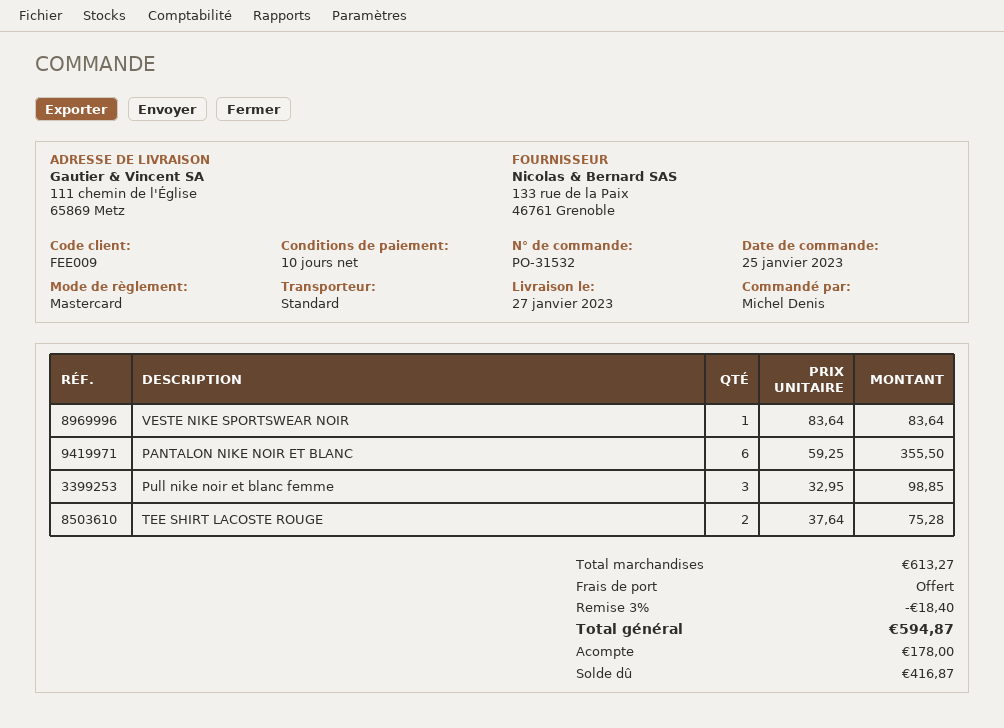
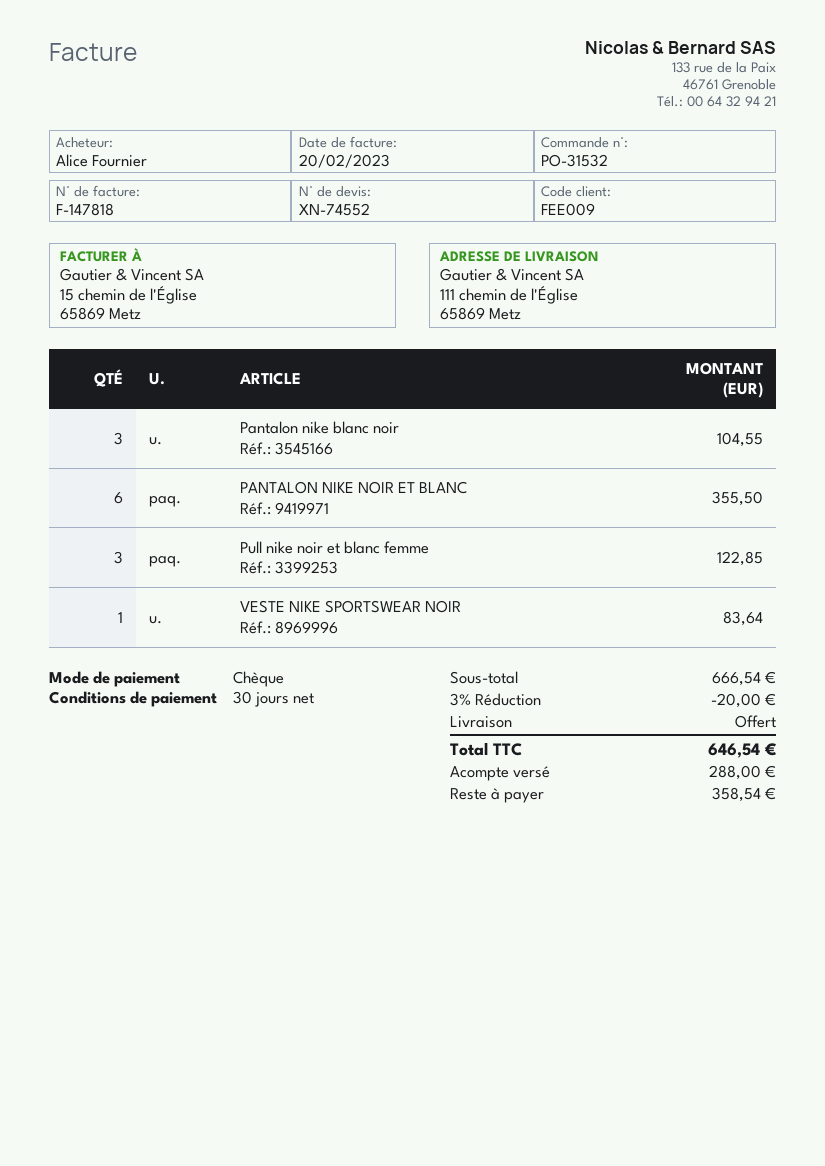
payment terms: 10 days -> 30 days
ordered by: Michel Denis -> Alice Fournier
payment method: Mastercard -> cheque
Pull nike noir et blanc femme: 3 for 98.85 -> 3 for 122.85
TEE SHIRT LACOSTE ROUGE: 2 for 75.28 -> none
Pantalon nike blanc noir: none -> 3 for 104.55
subtotal: 613.27 -> 666.54
discount: 3% = 18.40 -> 3% = 20.00
total: 594.87 -> 646.54
deposit: 178.00 -> 288.00
balance: 416.87 -> 358.54

